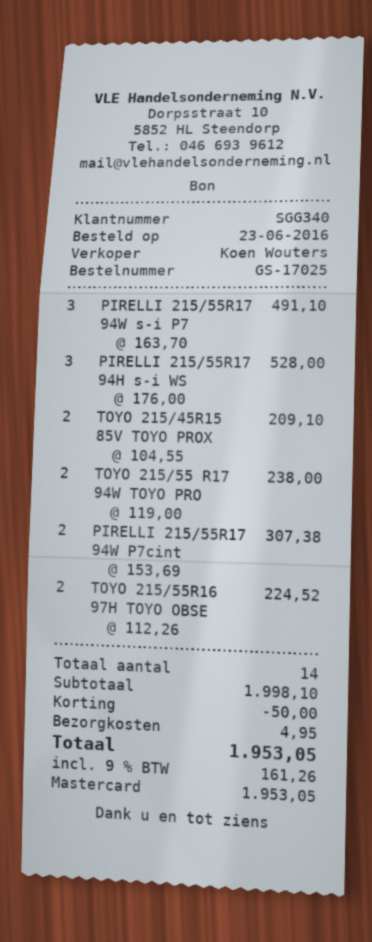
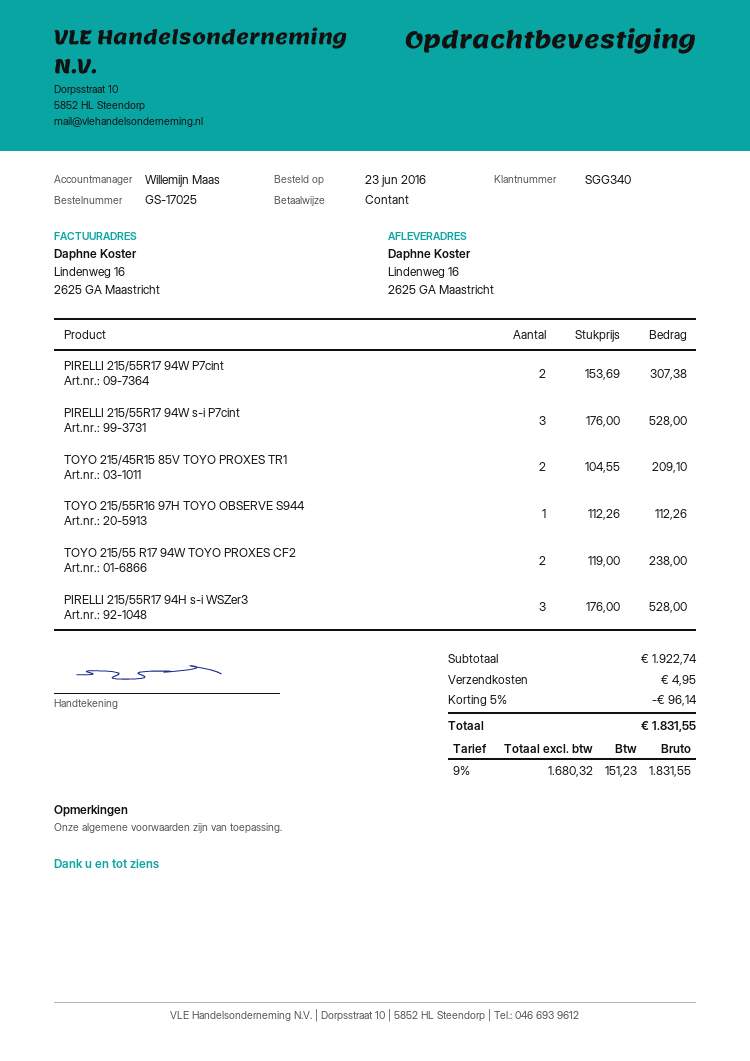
sales rep: Koen Wouters -> Willemijn Maas
payment method: Mastercard -> cash
PIRELLI 215/55R17 94W s-i P7: 3 x 163.70 = 491.10 -> 3 x 176.00 = 528.00
TOYO 215/55R16 97H TOYO OBSE: 2 x 112.26 = 224.52 -> 1 x 112.26 = 112.26
subtotal: 1998.10 -> 1922.74
discount: 50.00 -> 96.14
tax: 9% = 161.26 -> 9% = 151.23
total: 1953.05 -> 1831.55

